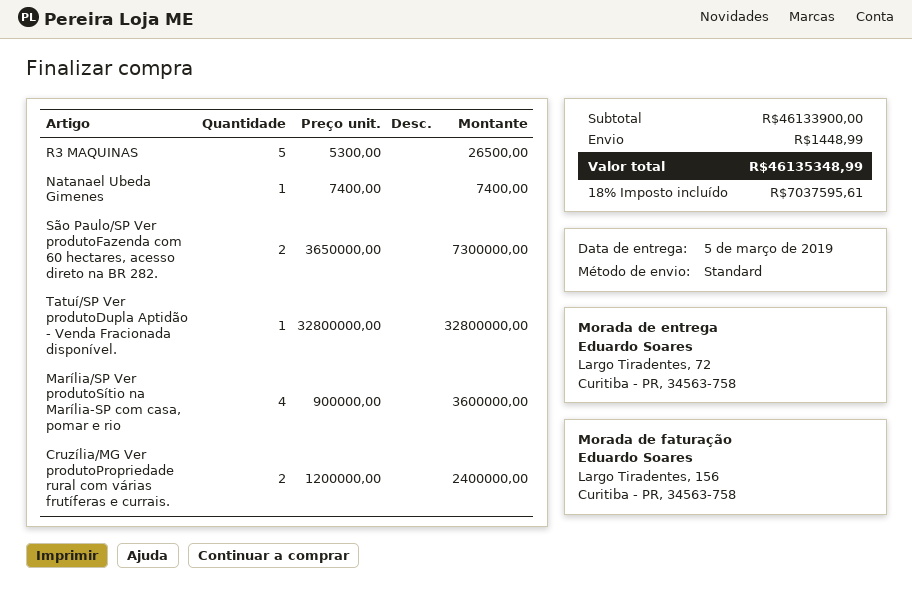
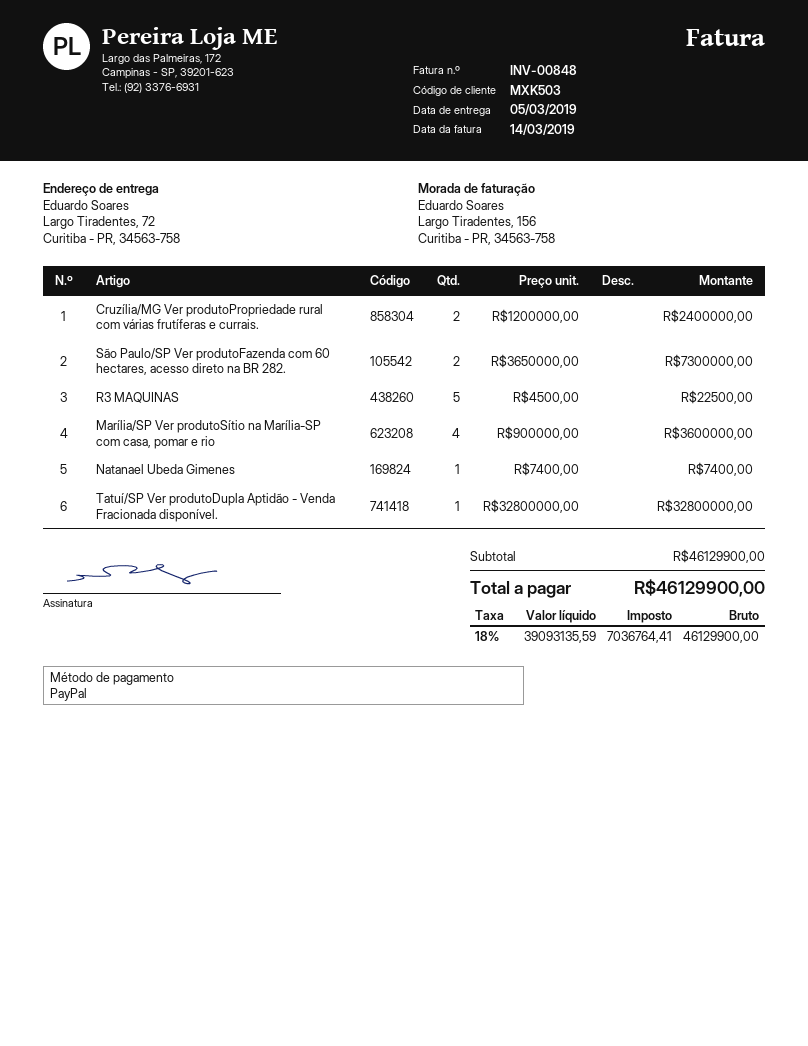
R3 MAQUINAS: 5 x 5300.00 = 26500.00 -> 5 x 4500.00 = 22500.00
subtotal: 46133900.00 -> 46129900.00
shipping: 1448.99 -> none
tax: 18% = 7037595.61 -> 18% = 7036764.41
total: 46135348.99 -> 46129900.00

